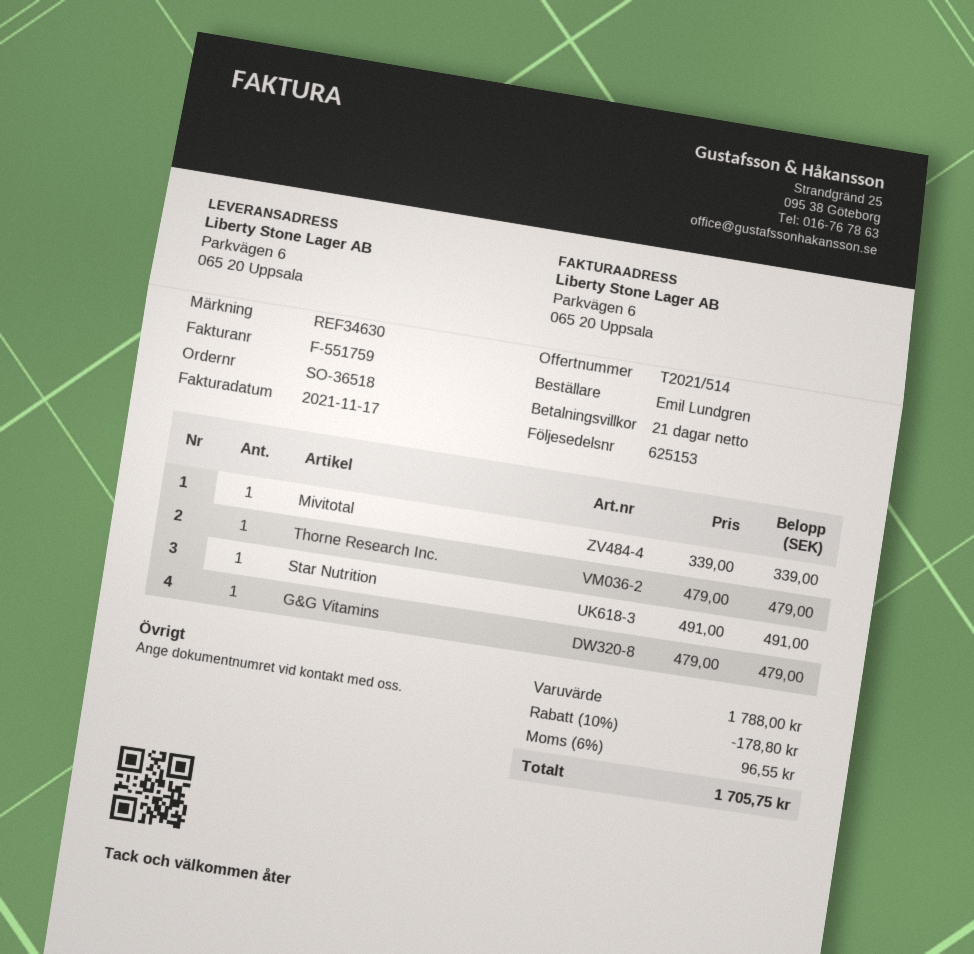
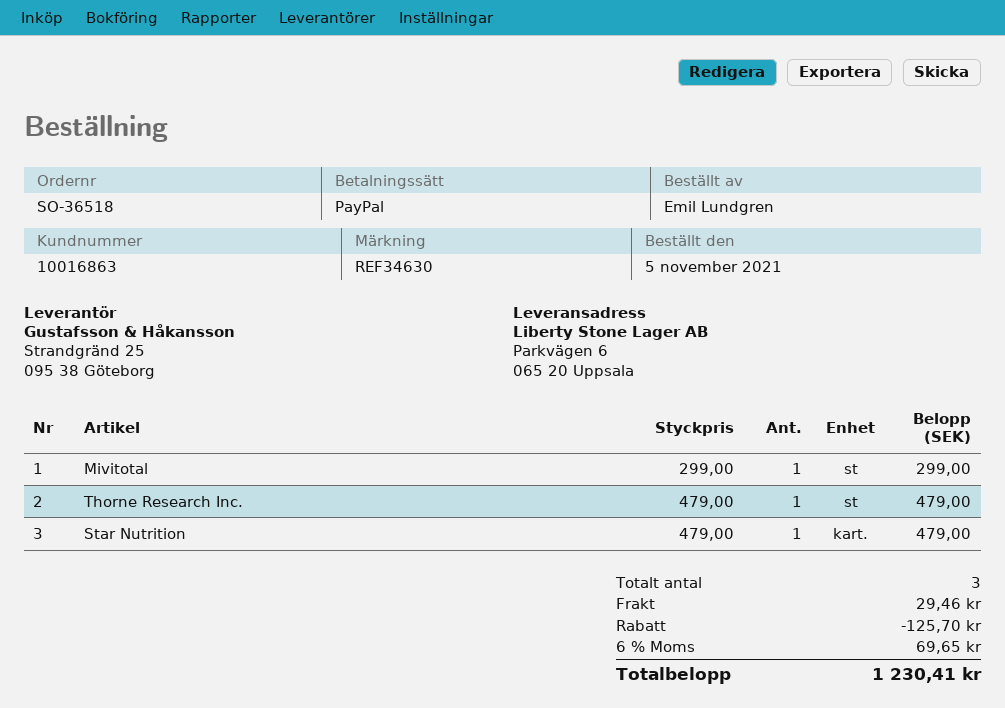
Mivitotal: 1 x 339.00 = 339.00 -> 1 x 299.00 = 299.00
Star Nutrition: 1 x 491.00 = 491.00 -> 1 x 479.00 = 479.00
G&G Vitamins: 1 x 479.00 = 479.00 -> none
discount: 178.80 -> 125.70
shipping: none -> 29.46
tax: 6% = 96.55 -> 6% = 69.65
total: 1705.75 -> 1230.41

